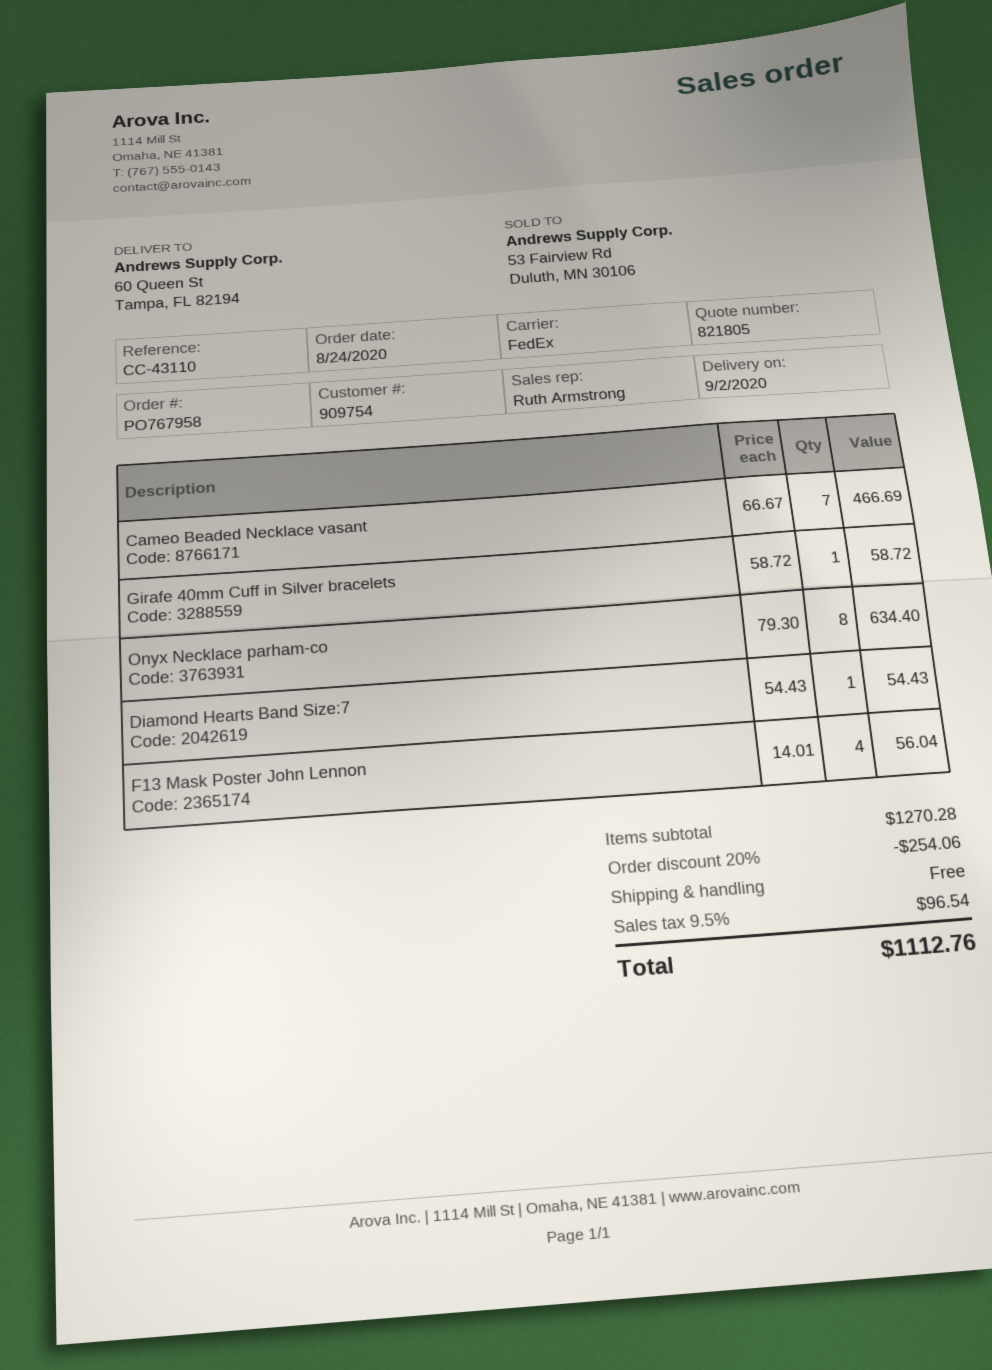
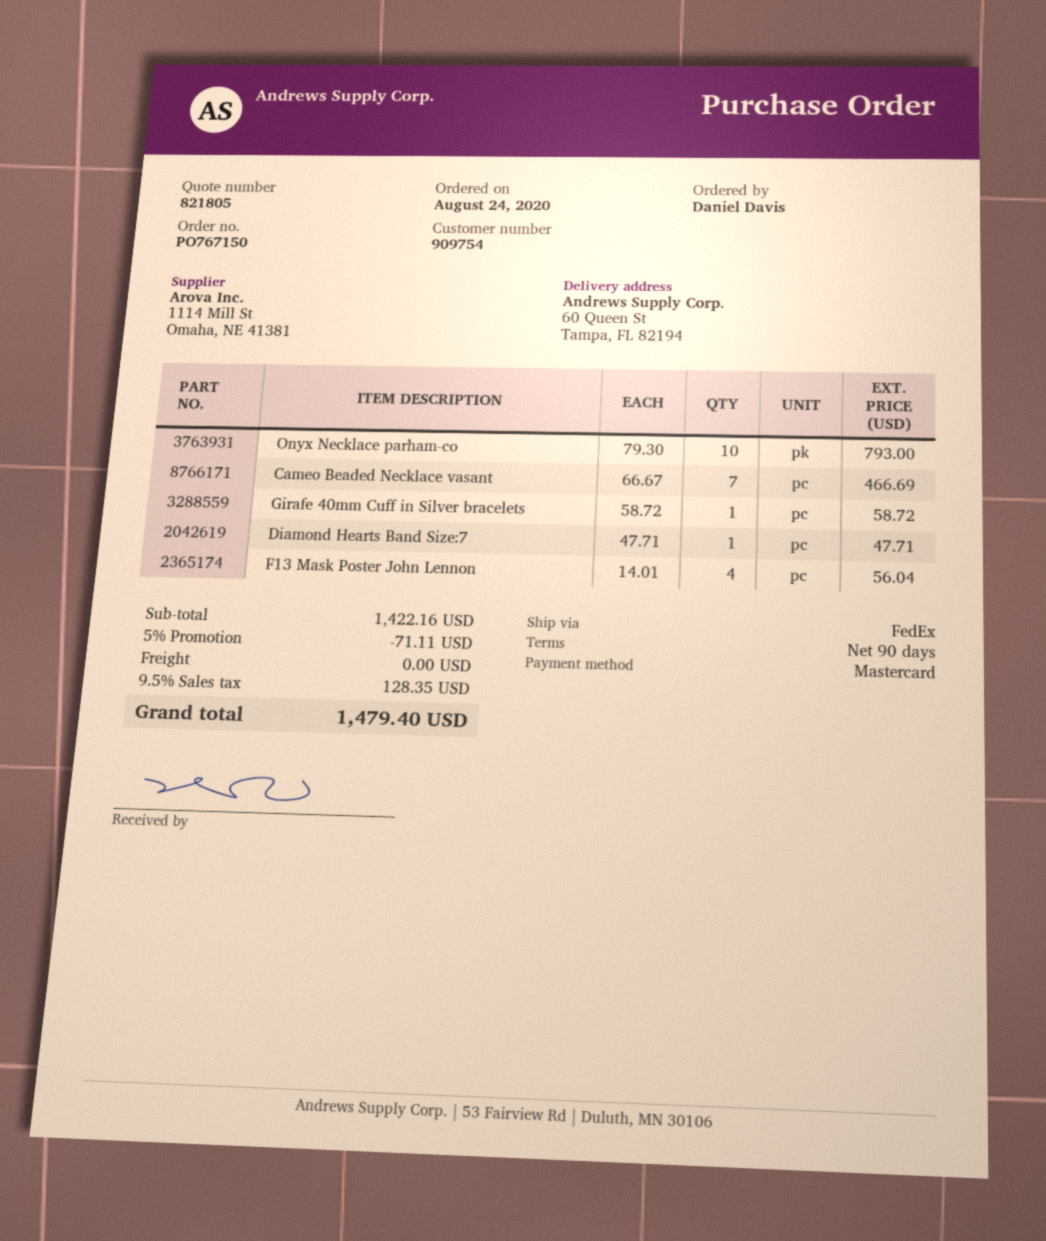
order number: PO767958 -> PO767150
Onyx Necklace parham-co: 8 x 79.30 = 634.40 -> 10 x 79.30 = 793.00
Diamond Hearts Band Size:7: 1 x 54.43 = 54.43 -> 1 x 47.71 = 47.71
subtotal: 1270.28 -> 1422.16
discount: 20% = 254.06 -> 5% = 71.11
tax: 9.5% = 96.54 -> 9.5% = 128.35
total: 1112.76 -> 1479.40

